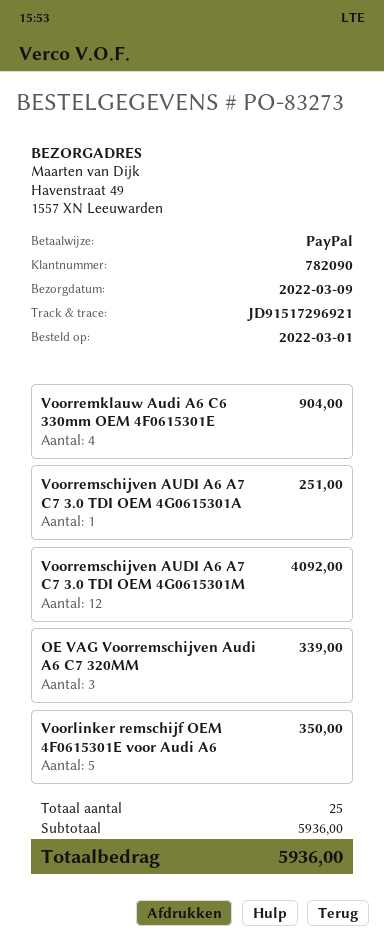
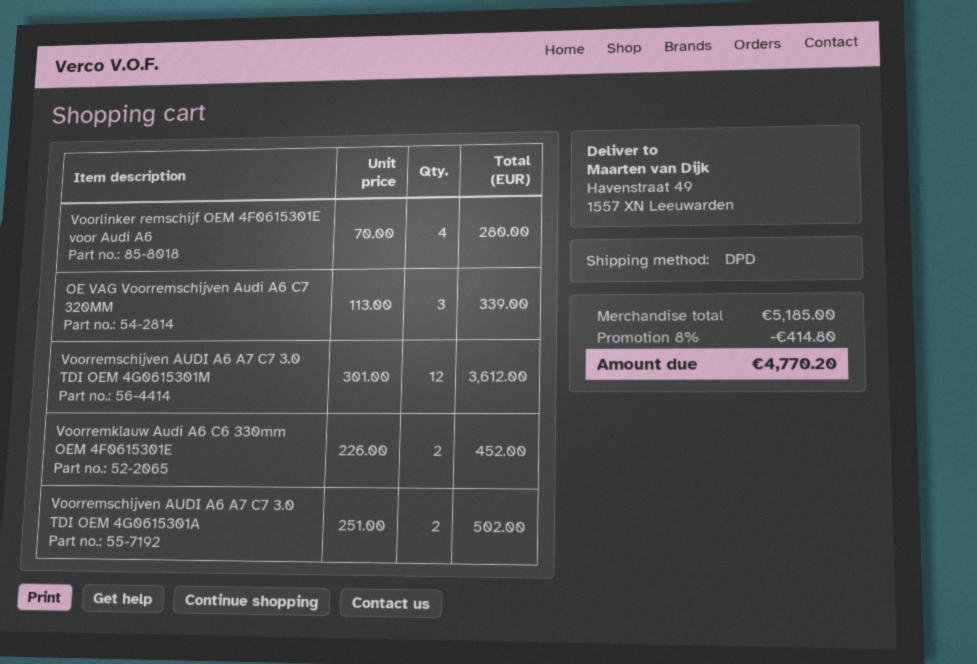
Voorremklauw Audi A6 C6 330mm OEM 4F0615301E: 4 for 904.00 -> 2 for 452.00
Voorremschijven AUDI A6 A7 C7 3.0 TDI OEM 4G0615301A: 1 for 251.00 -> 2 for 502.00
Voorremschijven AUDI A6 A7 C7 3.0 TDI OEM 4G0615301M: 12 for 4092.00 -> 12 for 3612.00
Voorlinker remschijf OEM 4F0615301E voor Audi A6: 5 for 350.00 -> 4 for 280.00
subtotal: 5936.00 -> 5185.00
discount: none -> 8% = 414.80
total: 5936.00 -> 4770.20

